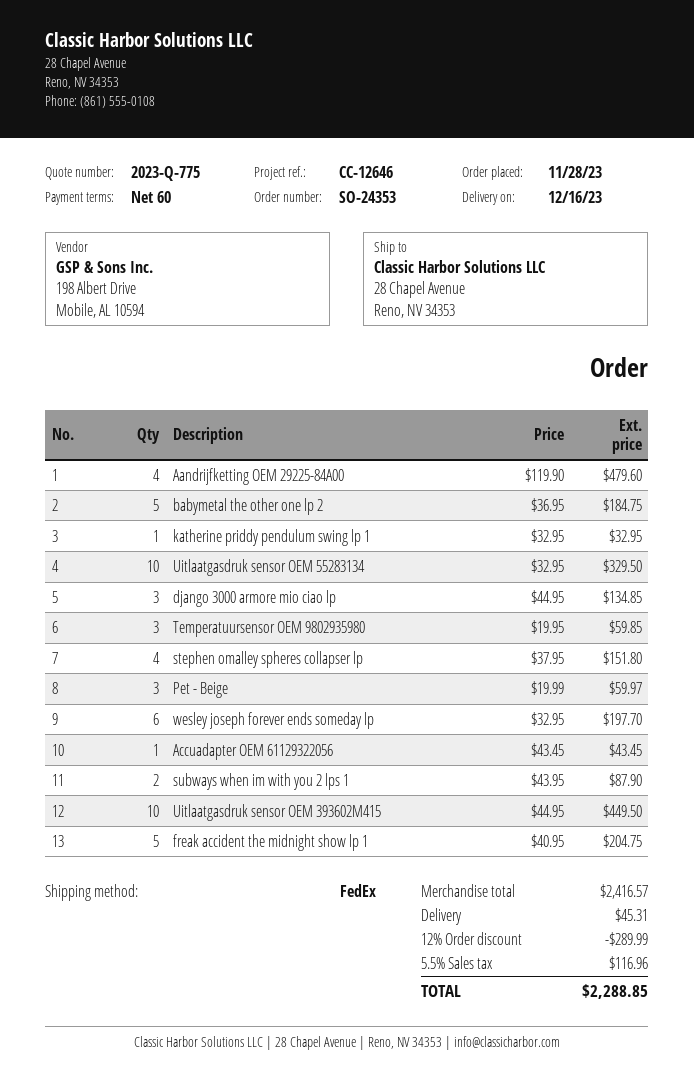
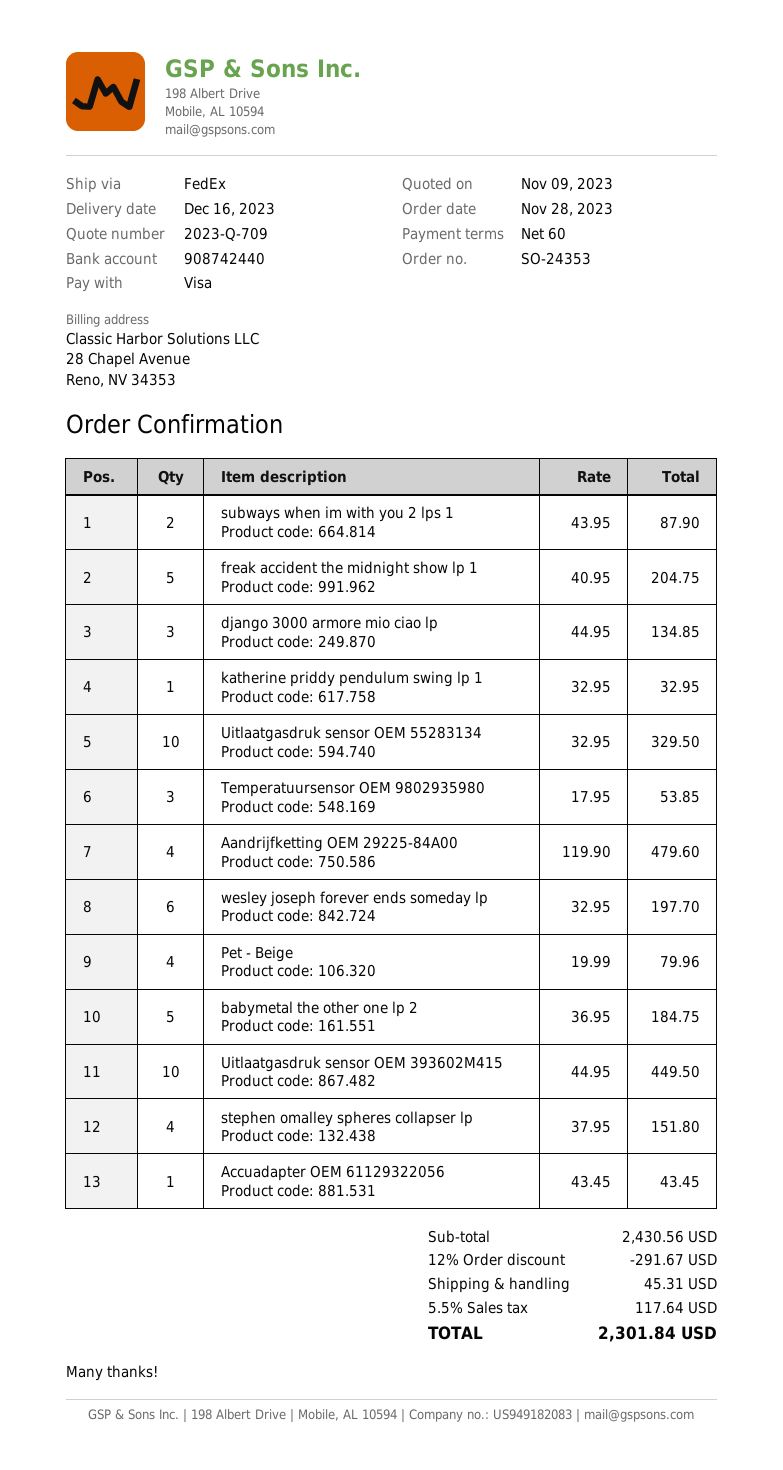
quote number: 2023-Q-775 -> 2023-Q-709
Temperatuursensor OEM 9802935980: 3 x 19.95 = 59.85 -> 3 x 17.95 = 53.85
Pet - Beige: 3 x 19.99 = 59.97 -> 4 x 19.99 = 79.96
subtotal: 2416.57 -> 2430.56
discount: 12% = 289.99 -> 12% = 291.67
tax: 5.5% = 116.96 -> 5.5% = 117.64
total: 2288.85 -> 2301.84

